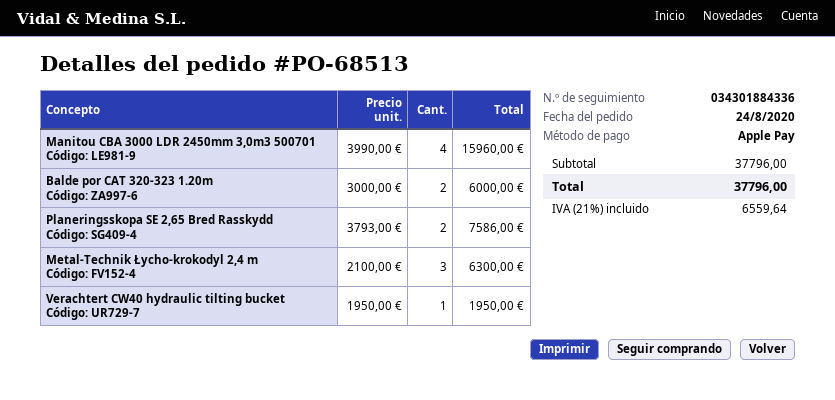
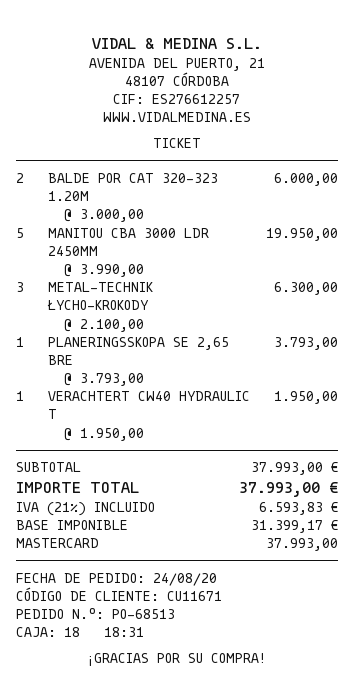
payment method: Apple Pay -> Mastercard
Manitou CBA 3000 LDR 2450mm 3,0m3 500701: 4 x 3990.00 = 15960.00 -> 5 x 3990.00 = 19950.00
Planeringsskopa SE 2,65 Bred Rasskydd: 2 x 3793.00 = 7586.00 -> 1 x 3793.00 = 3793.00
subtotal: 37796.00 -> 37993.00
tax: 21% = 6559.64 -> 21% = 6593.83
total: 37796.00 -> 37993.00

